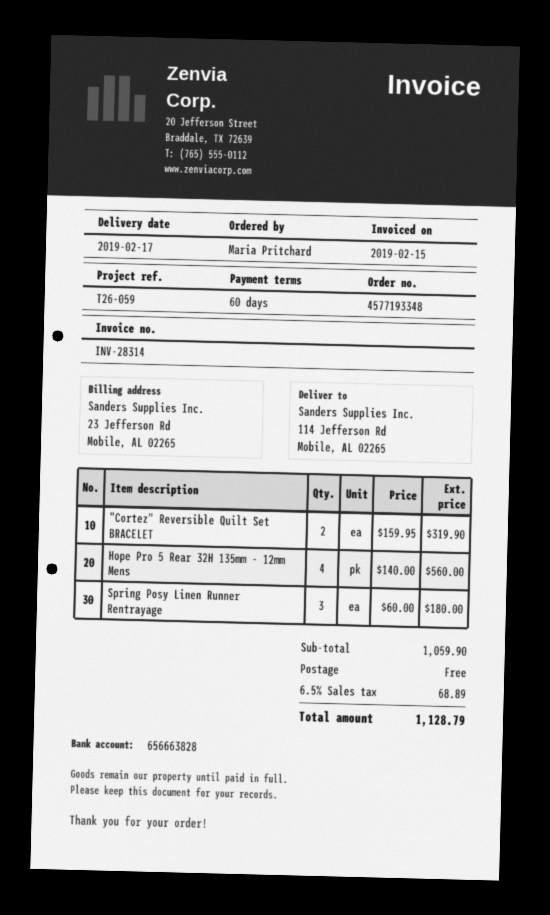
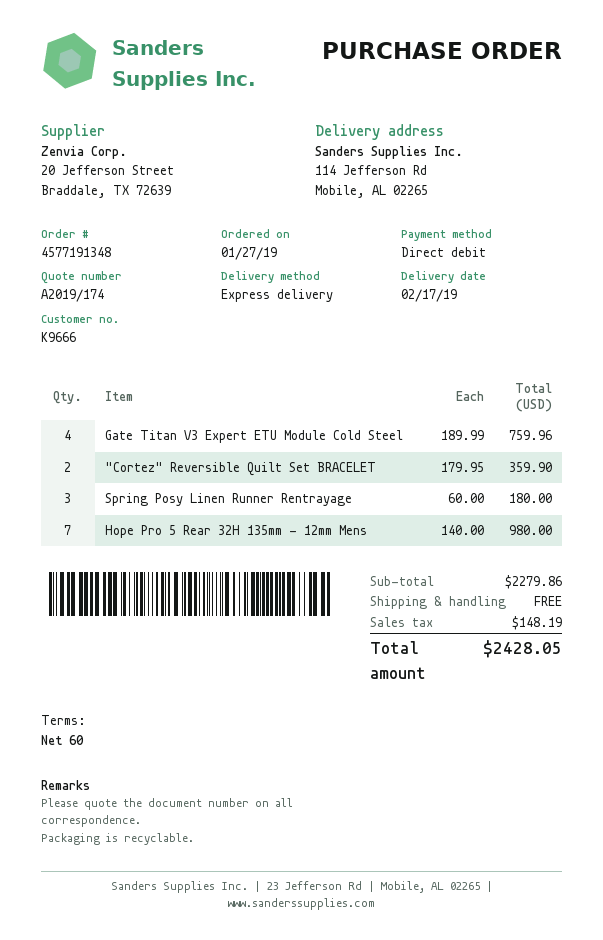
order number: 4577193348 -> 4577191348
"Cortez" Reversible Quilt Set BRACELET: 2 x 159.95 = 319.90 -> 2 x 179.95 = 359.90
Hope Pro 5 Rear 32H 135mm - 12mm Mens: 4 x 140.00 = 560.00 -> 7 x 140.00 = 980.00
Gate Titan V3 Expert ETU Module Cold Steel: none -> 4 x 189.99 = 759.96
subtotal: 1059.90 -> 2279.86
tax: 68.89 -> 148.19
total: 1128.79 -> 2428.05

